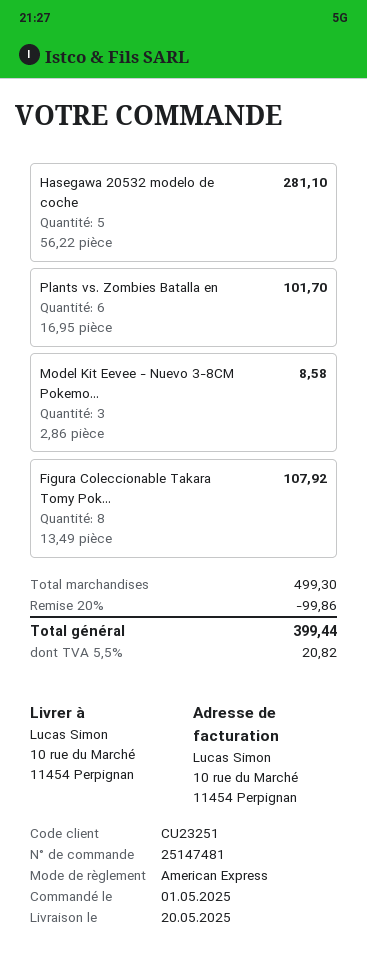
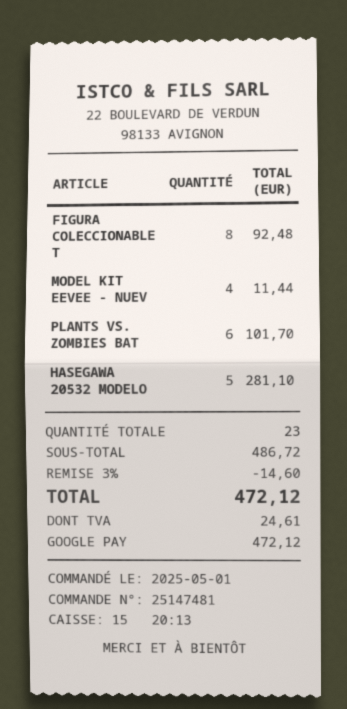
payment method: American Express -> Google Pay
Model Kit Eevee - Nuevo 3-8CM Pokemo...: 3 for 8.58 -> 4 for 11.44
Figura Coleccionable Takara Tomy Pok...: 8 for 107.92 -> 8 for 92.48
subtotal: 499.30 -> 486.72
discount: 20% = 99.86 -> 3% = 14.60
tax: 20.82 -> 24.61
total: 399.44 -> 472.12

